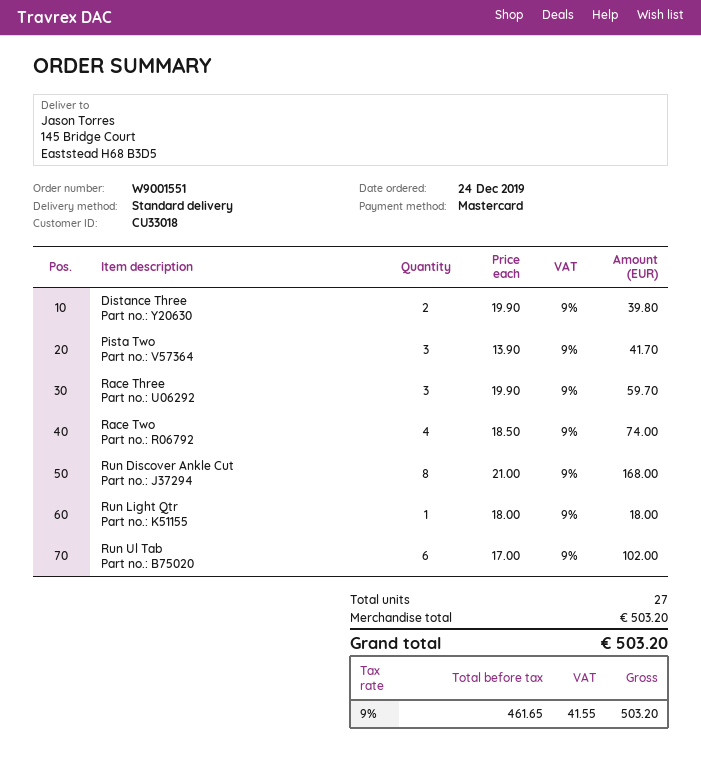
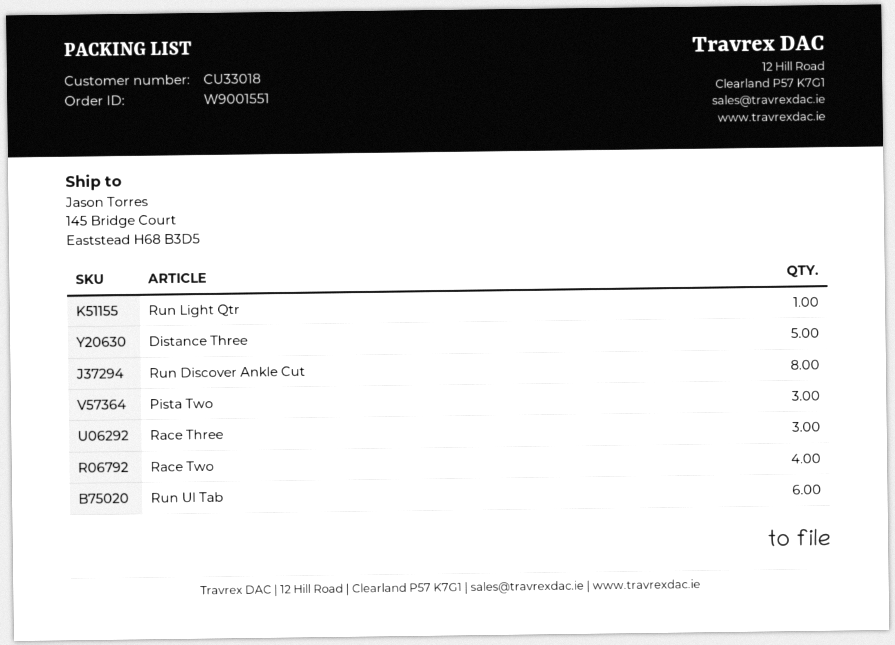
Distance Three: 2 -> 5

